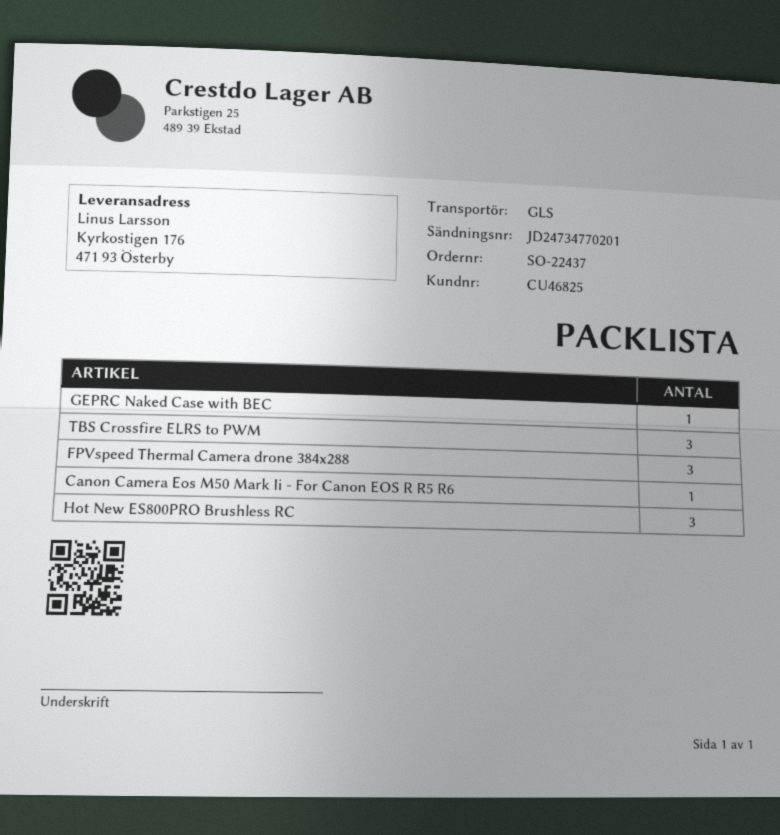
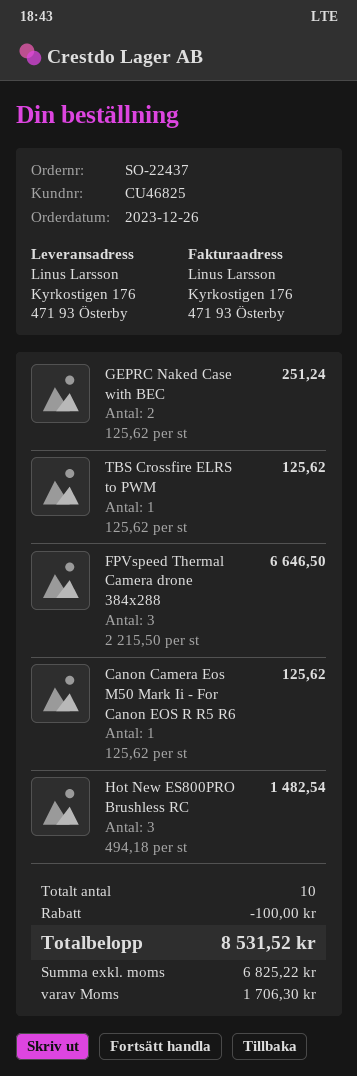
GEPRC Naked Case with BEC: 1 -> 2
TBS Crossfire ELRS to PWM: 3 -> 1

